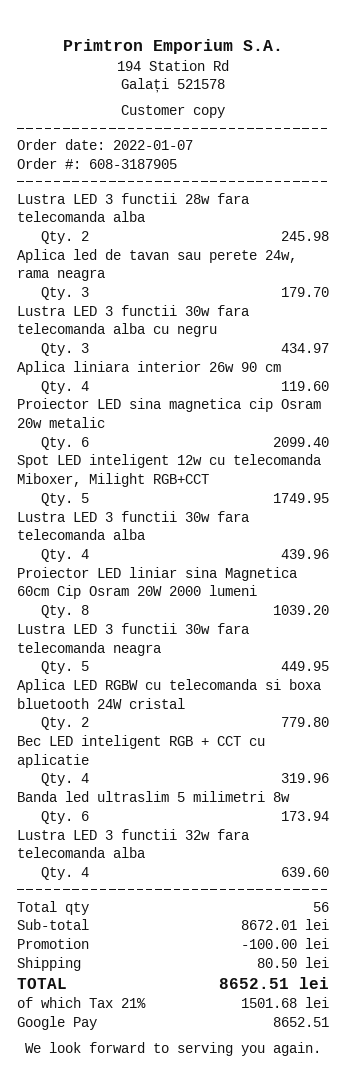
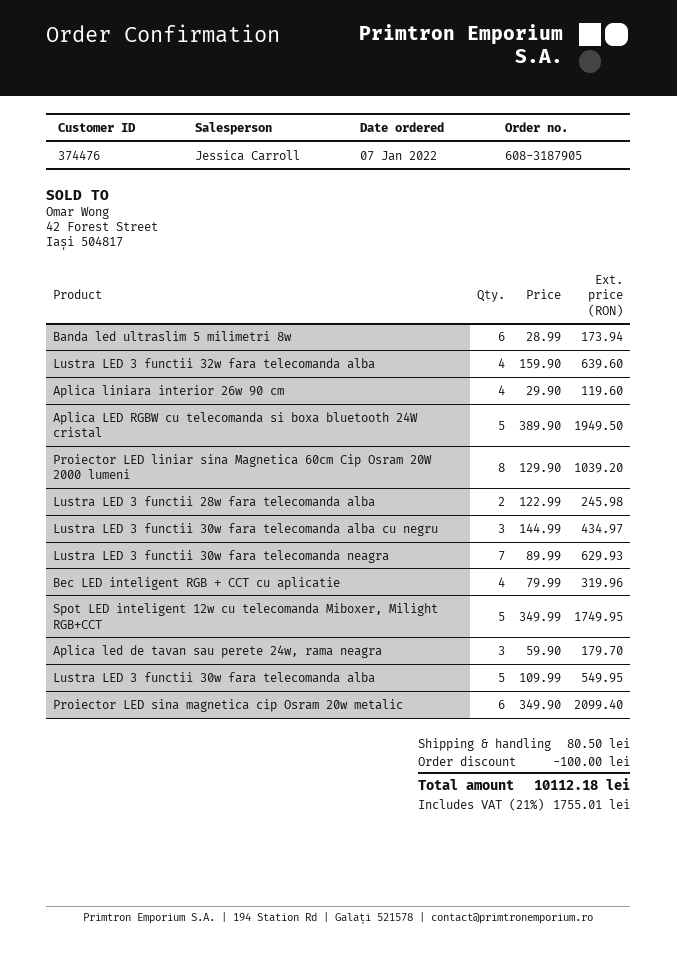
Lustra LED 3 functii 30w fara telecomanda alba: 4 for 439.96 -> 5 for 549.95
Lustra LED 3 functii 30w fara telecomanda neagra: 5 for 449.95 -> 7 for 629.93
Aplica LED RGBW cu telecomanda si boxa bluetooth 24W cristal: 2 for 779.80 -> 5 for 1949.50
tax: 21% = 1501.68 -> 21% = 1755.01
total: 8652.51 -> 10112.18

